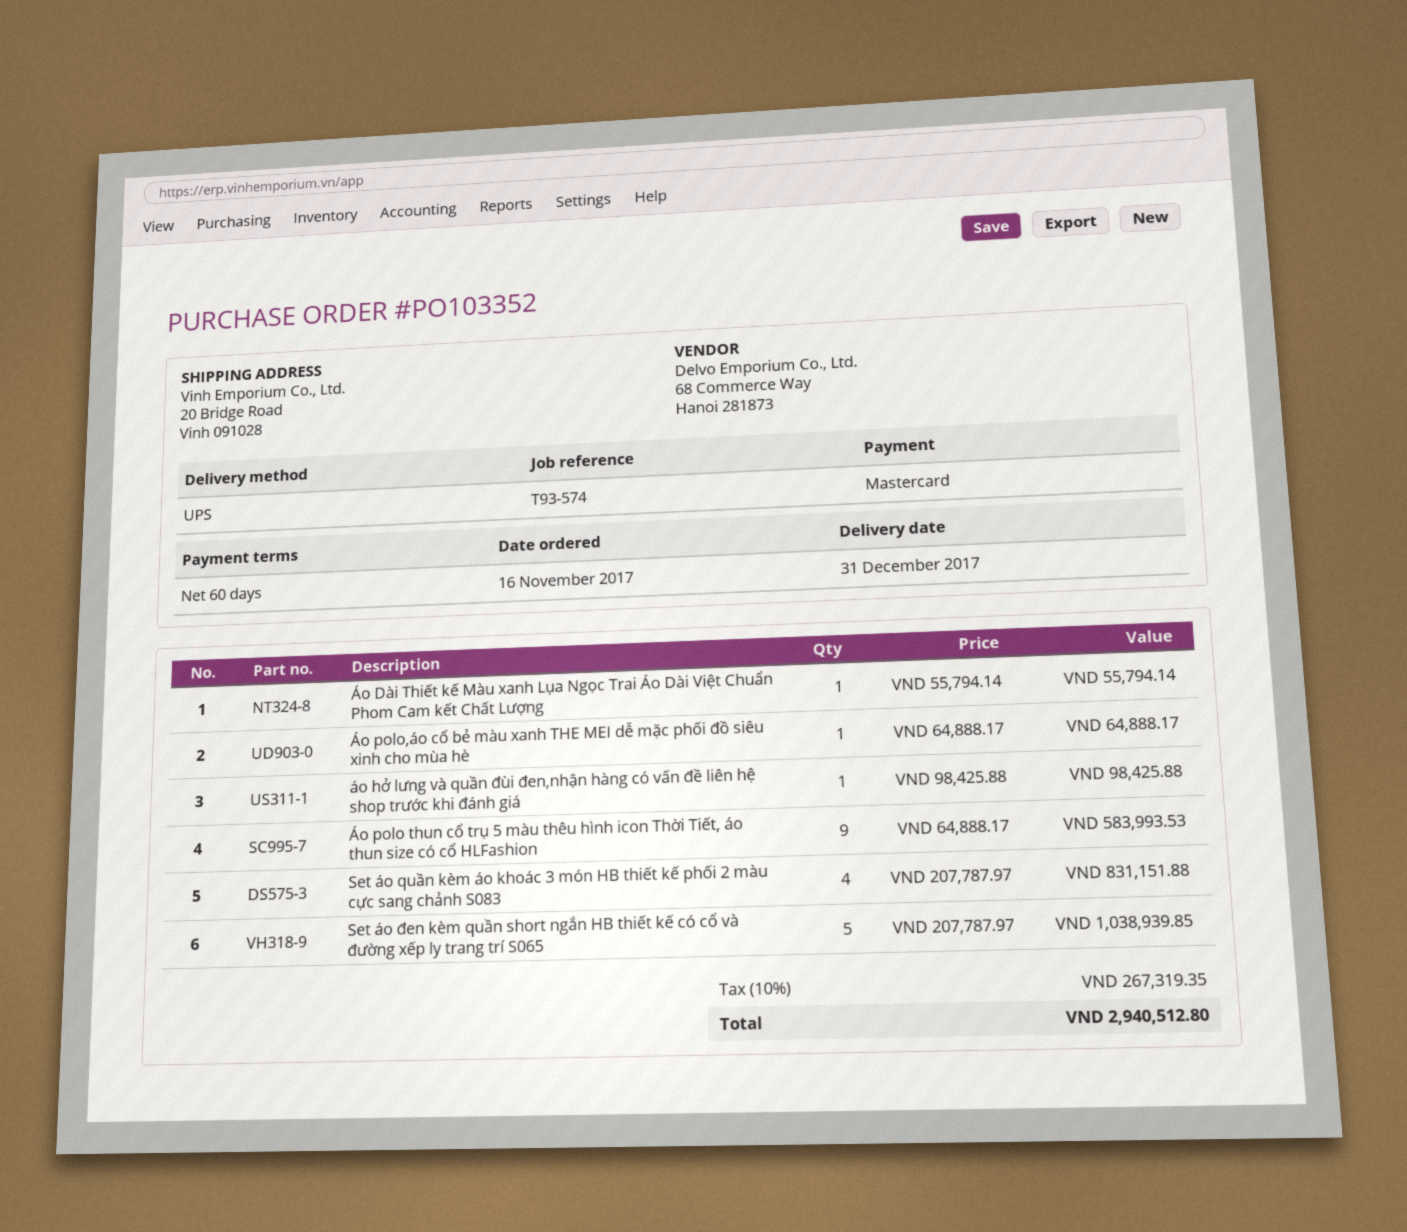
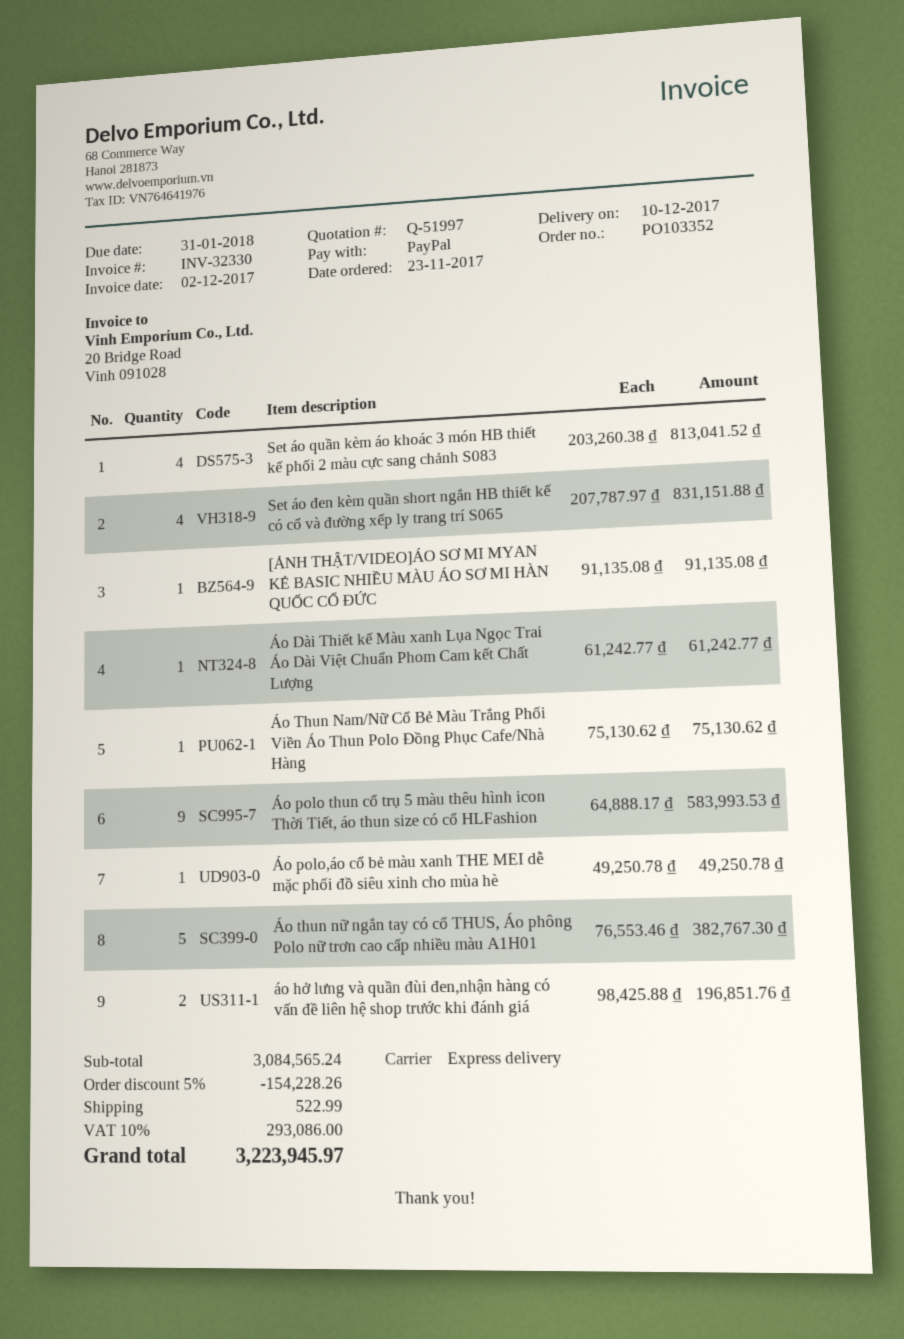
order date: 2017-11-16 -> 2017-11-23
delivery date: 2017-12-31 -> 2017-12-10
payment method: Mastercard -> PayPal
shipping method: UPS -> express
Áo Dài Thiết kế Màu xanh Lụa Ngọc Trai Áo Dài Việt Chuẩn Phom Cam kết Chất Lượng: 1 x 55794.14 = 55794.14 -> 1 x 61242.77 = 61242.77
Áo polo,áo cổ bẻ màu xanh THE MEI dễ mặc phối đồ siêu xinh cho mùa hè: 1 x 64888.17 = 64888.17 -> 1 x 49250.78 = 49250.78
áo hở lưng và quần đùi đen,nhận hàng có vấn đề liên hệ shop trước khi đánh giá: 1 x 98425.88 = 98425.88 -> 2 x 98425.88 = 196851.76
Set áo quần kèm áo khoác 3 món HB thiết kế phối 2 màu cực sang chảnh S083: 4 x 207787.97 = 831151.88 -> 4 x 203260.38 = 813041.52
Set áo đen kèm quần short ngắn HB thiết kế có cổ và đường xếp ly trang trí S065: 5 x 207787.97 = 1038939.85 -> 4 x 207787.97 = 831151.88
[ẢNH THẬT/VIDEO]ÁO SƠ MI MYAN KẺ BASIC NHIỀU MÀU ÁO SƠ MI HÀN QUỐC CỔ ĐỨC: none -> 1 x 91135.08 = 91135.08
Áo Thun Nam/Nữ Cổ Bẻ Màu Trắng Phối Viền Áo Thun Polo Đồng Phục Cafe/Nhà Hàng: none -> 1 x 75130.62 = 75130.62
Áo thun nữ ngắn tay có cổ THUS, Áo phông Polo nữ trơn cao cấp nhiều màu A1H01: none -> 5 x 76553.46 = 382767.30
discount: none -> 5% = 154228.26
shipping: none -> 522.99
tax: 10% = 267319.35 -> 10% = 293086.00
total: 2940512.80 -> 3223945.97

